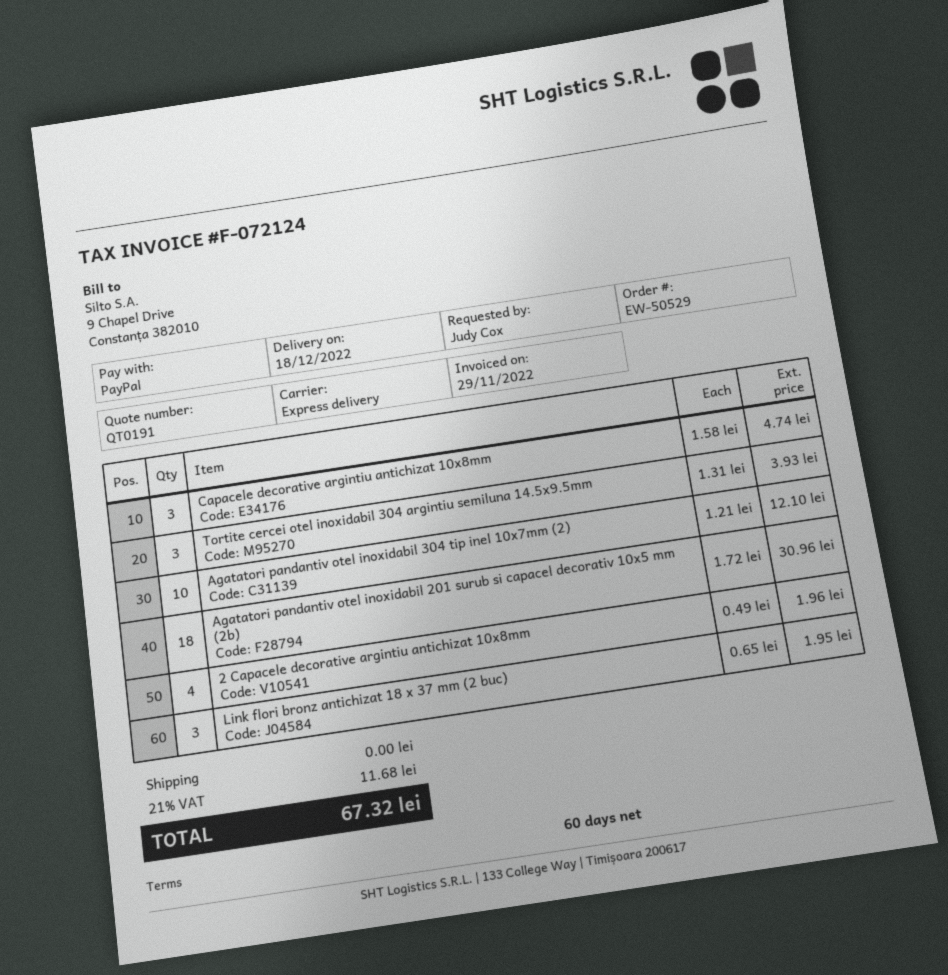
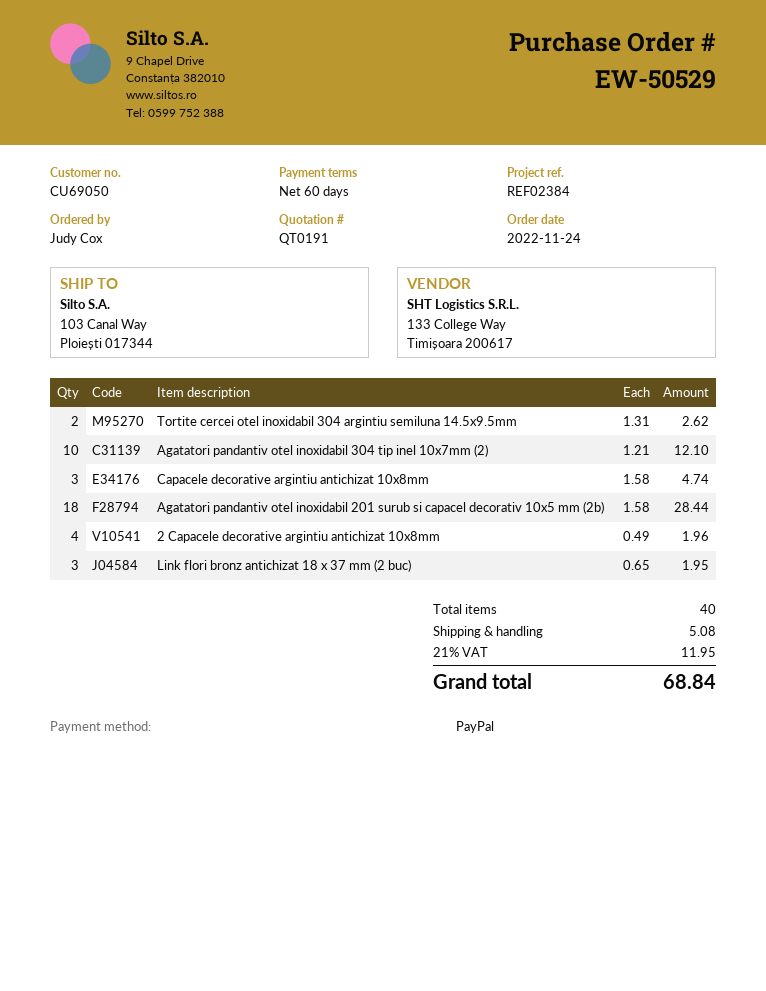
Tortite cercei otel inoxidabil 304 argintiu semiluna 14.5x9.5mm: 3 x 1.31 = 3.93 -> 2 x 1.31 = 2.62
Agatatori pandantiv otel inoxidabil 201 surub si capacel decorativ 10x5 mm (2b): 18 x 1.72 = 30.96 -> 18 x 1.58 = 28.44
shipping: 0.00 -> 5.08
tax: 21% = 11.68 -> 21% = 11.95
total: 67.32 -> 68.84

